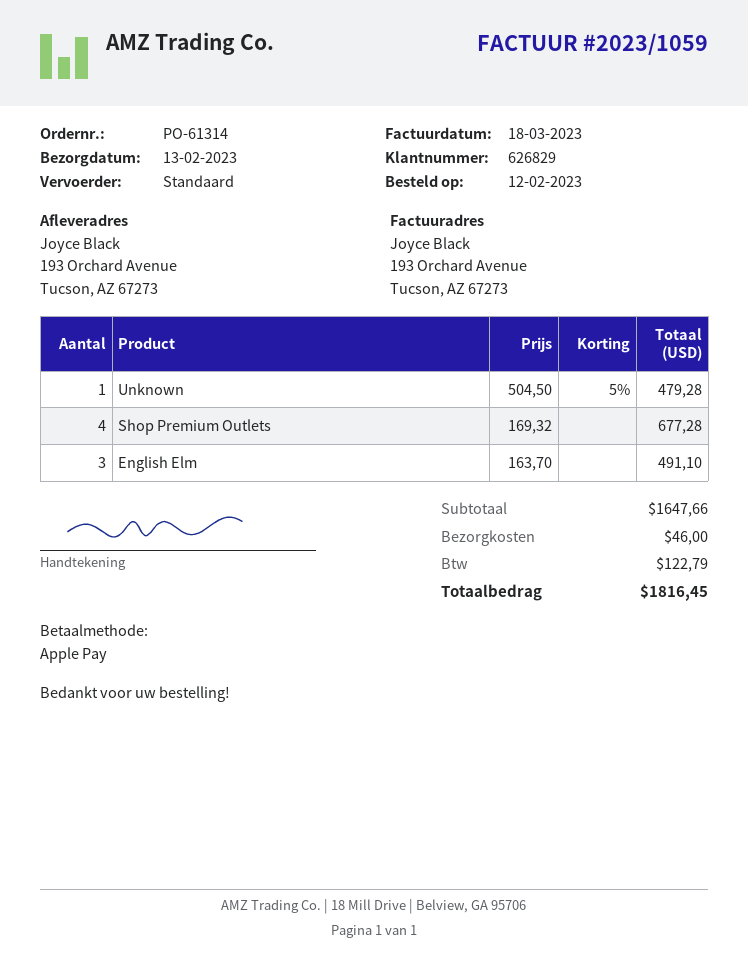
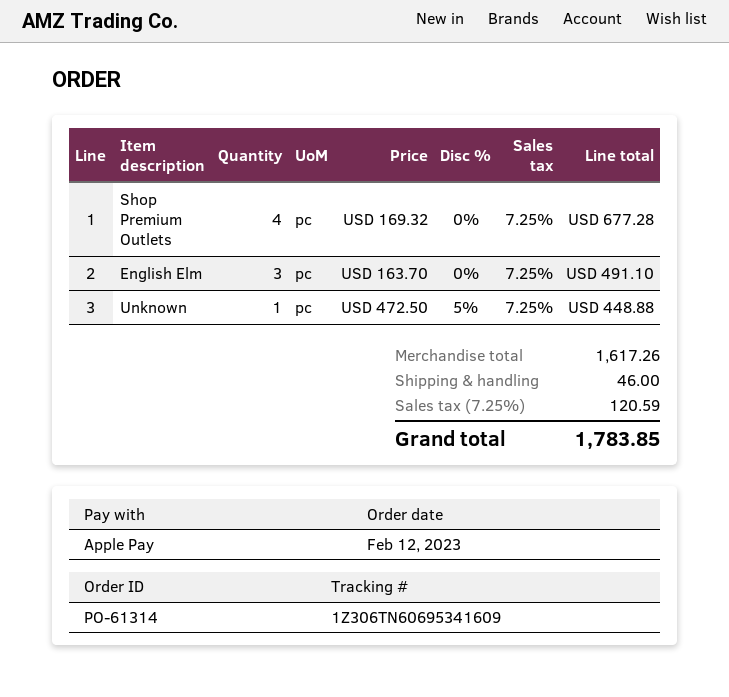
Unknown: 1 x 504.50 - 5% = 479.28 -> 1 x 472.50 - 5% = 448.88
subtotal: 1647.66 -> 1617.26
tax: 122.79 -> 120.59
total: 1816.45 -> 1783.85

